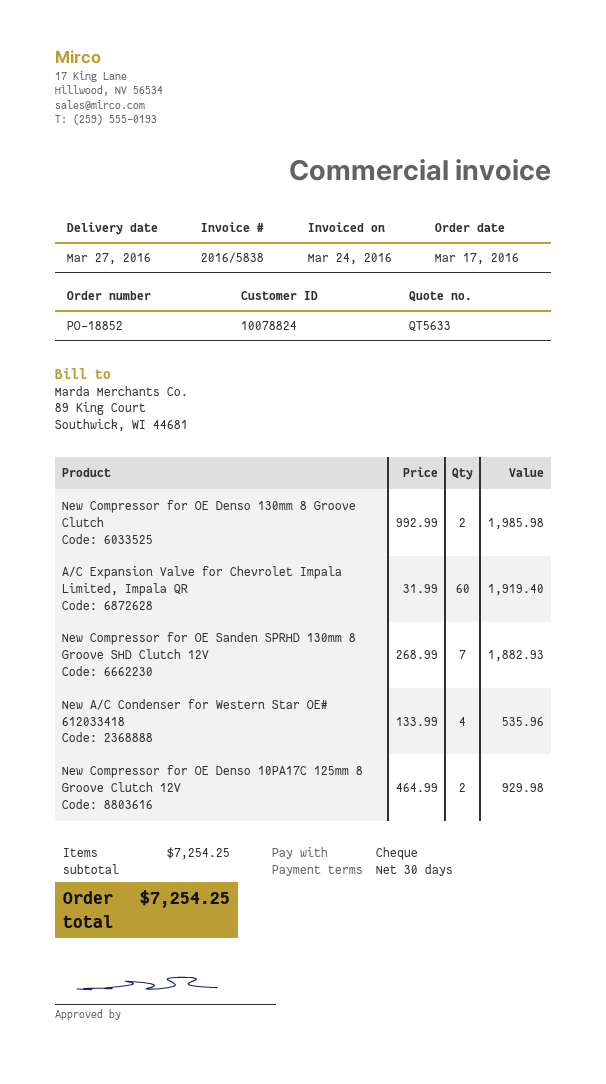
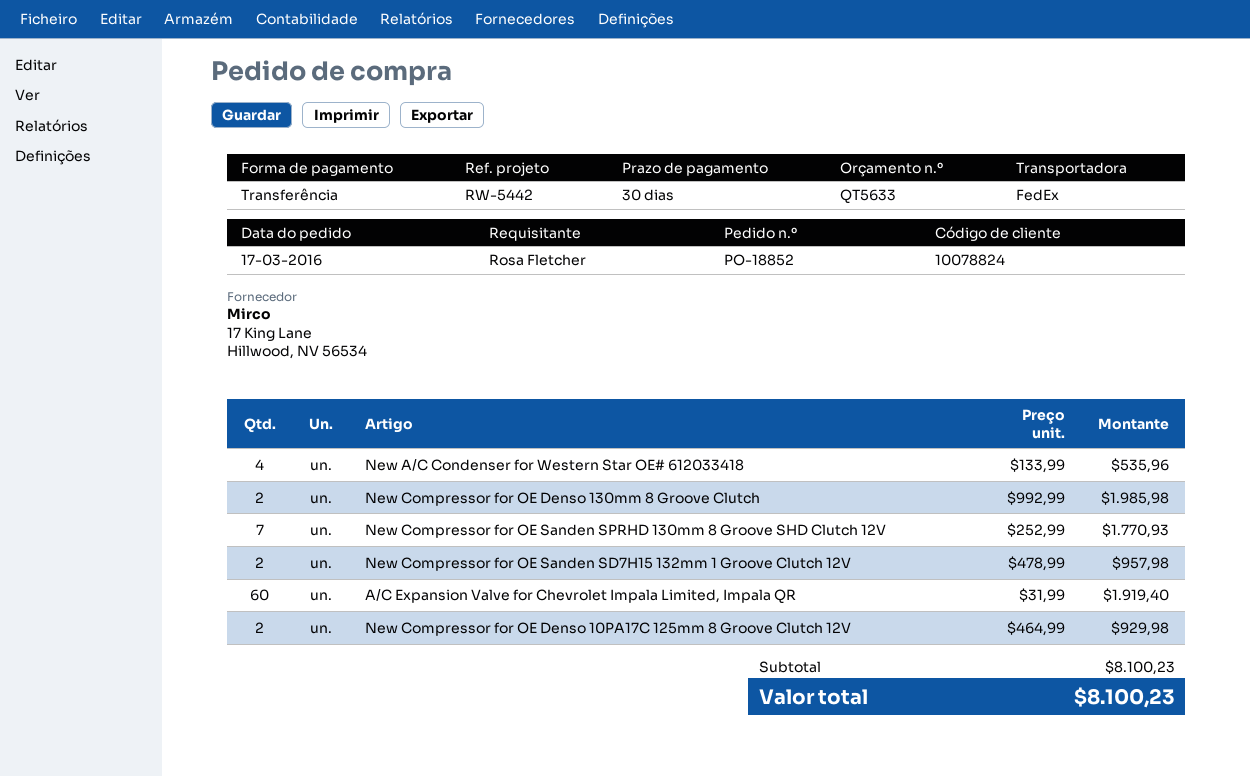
payment method: cheque -> bank transfer
New Compressor for OE Sanden SPRHD 130mm 8 Groove SHD Clutch 12V: 7 x 268.99 = 1882.93 -> 7 x 252.99 = 1770.93
New Compressor for OE Sanden SD7H15 132mm 1 Groove Clutch 12V: none -> 2 x 478.99 = 957.98
subtotal: 7254.25 -> 8100.23
total: 7254.25 -> 8100.23

